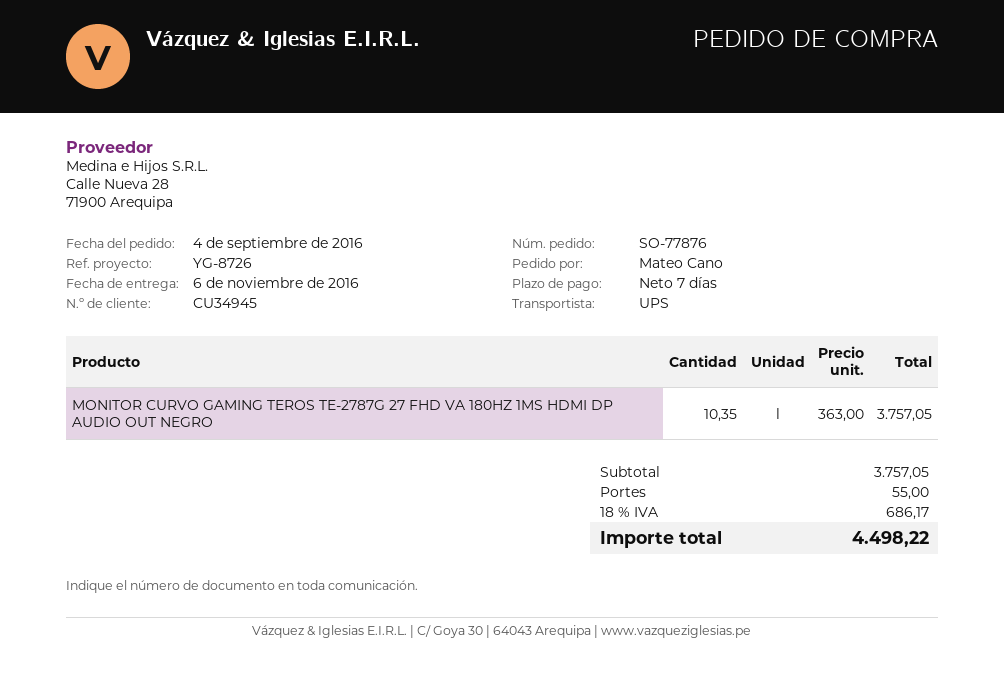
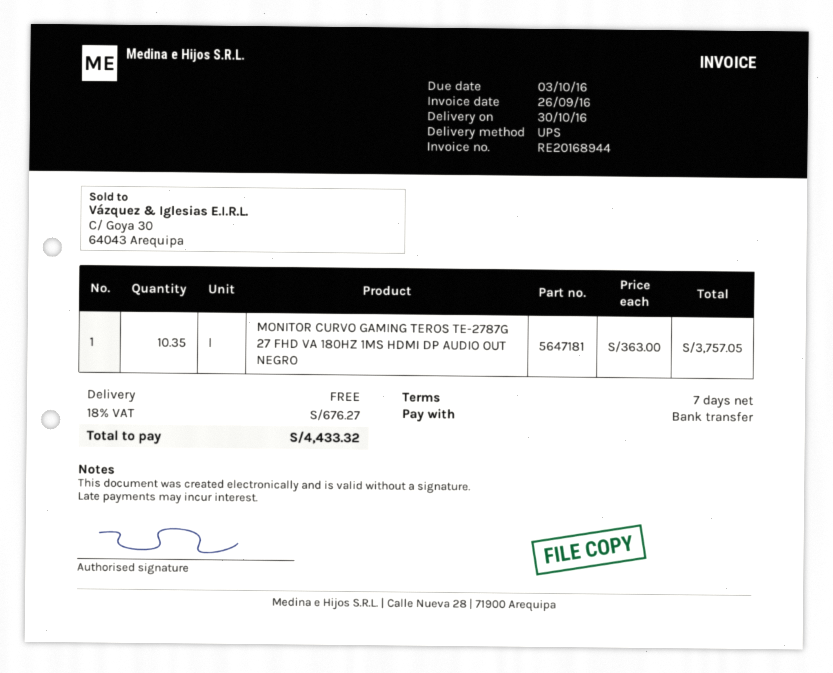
delivery date: 2016-11-06 -> 2016-10-30
shipping: 55.00 -> 0.00
tax: 18% = 686.17 -> 18% = 676.27
total: 4498.22 -> 4433.32

